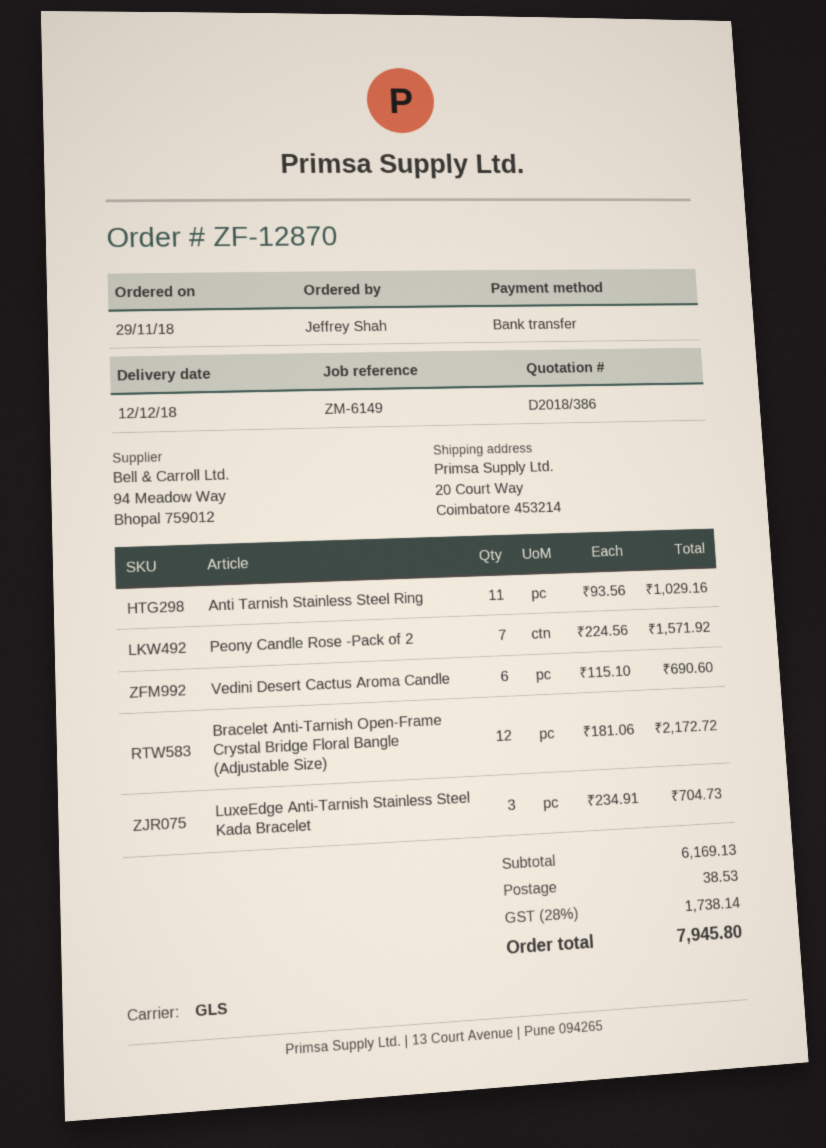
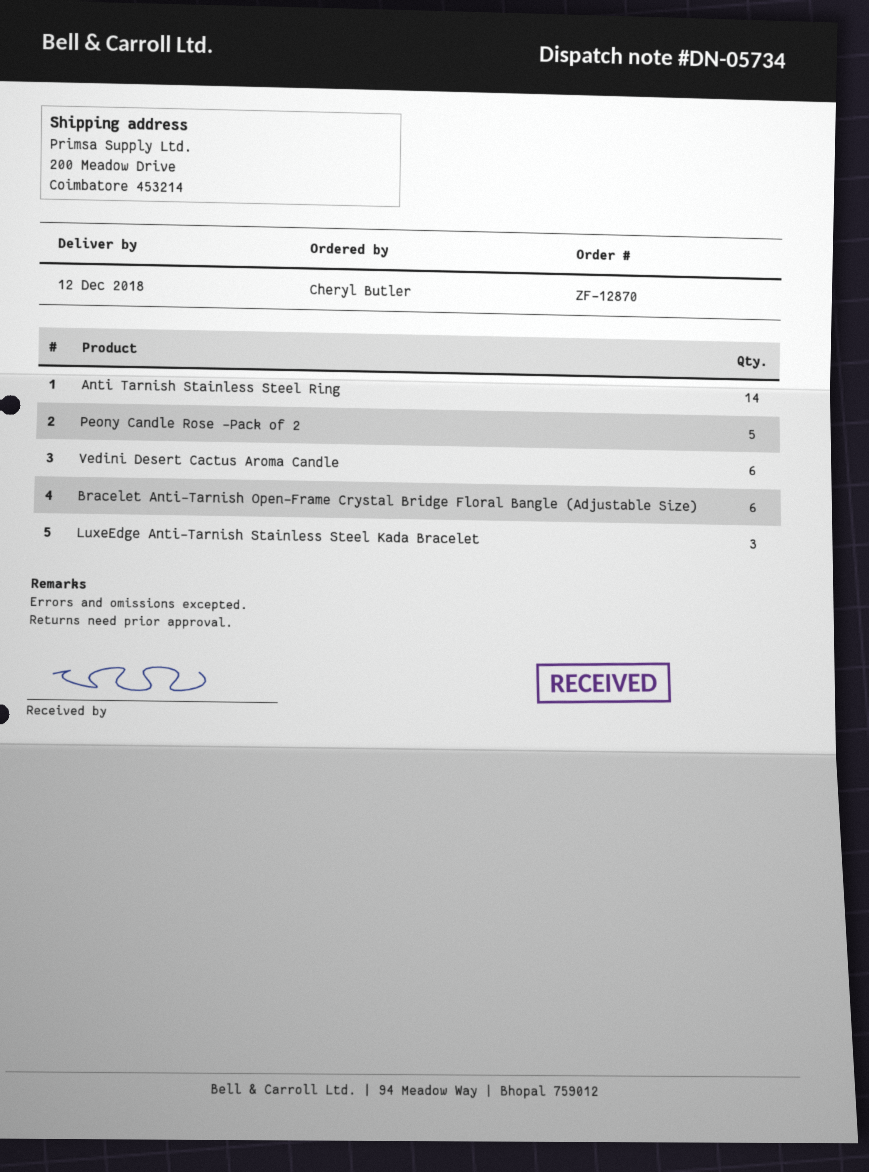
ordered by: Jeffrey Shah -> Cheryl Butler
ship to: 20 Court Way, Coimbatore 453214 -> 200 Meadow Drive, Coimbatore 453214
Anti Tarnish Stainless Steel Ring: 11 -> 14
Peony Candle Rose -Pack of 2: 7 -> 5
Bracelet Anti-Tarnish Open-Frame Crystal Bridge Floral Bangle (Adjustable Size): 12 -> 6

